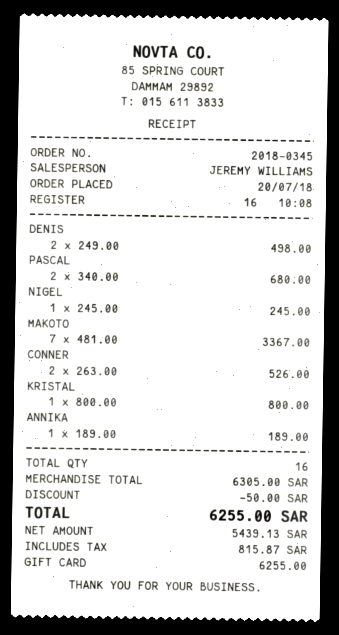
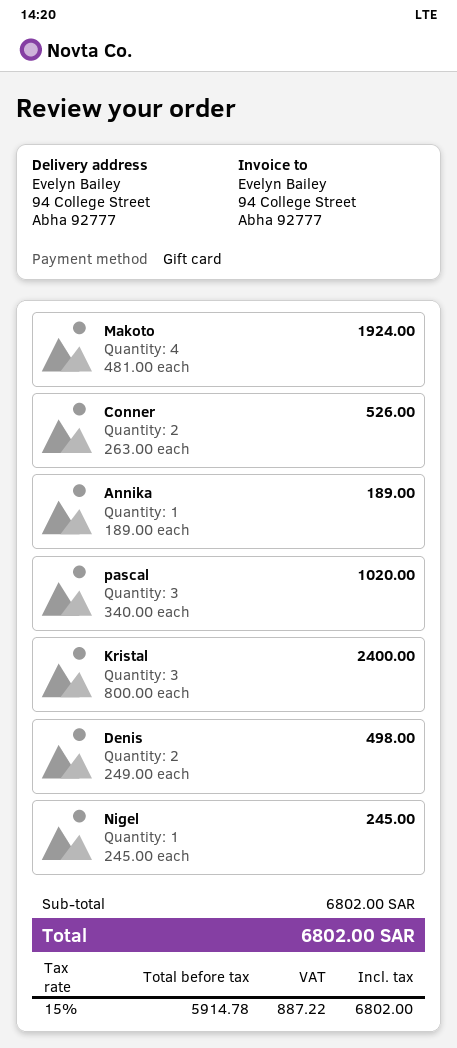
PASCAL: 2 x 340.00 = 680.00 -> 3 x 340.00 = 1020.00
MAKOTO: 7 x 481.00 = 3367.00 -> 4 x 481.00 = 1924.00
KRISTAL: 1 x 800.00 = 800.00 -> 3 x 800.00 = 2400.00
subtotal: 6305.00 -> 6802.00
discount: 50.00 -> none
net: 5439.13 -> 5914.78
tax: 815.87 -> 887.22
total: 6255.00 -> 6802.00

